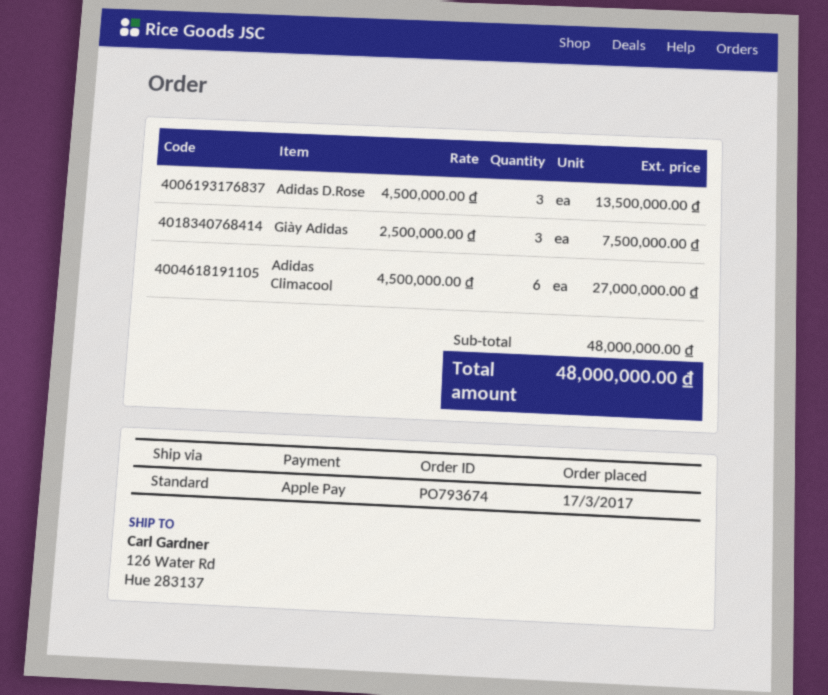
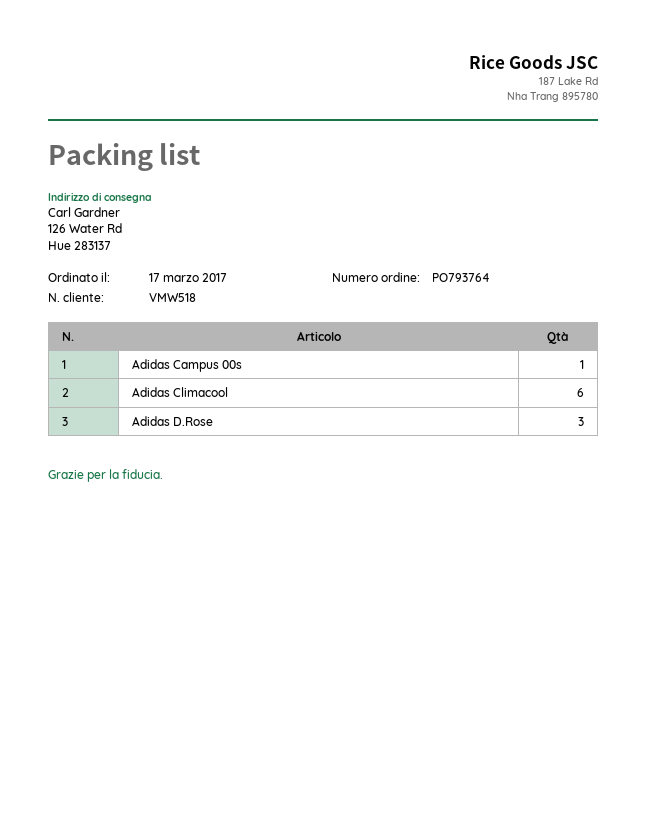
order number: PO793674 -> PO793764
Giày Adidas: 3 -> none
Adidas Campus 00s: none -> 1

